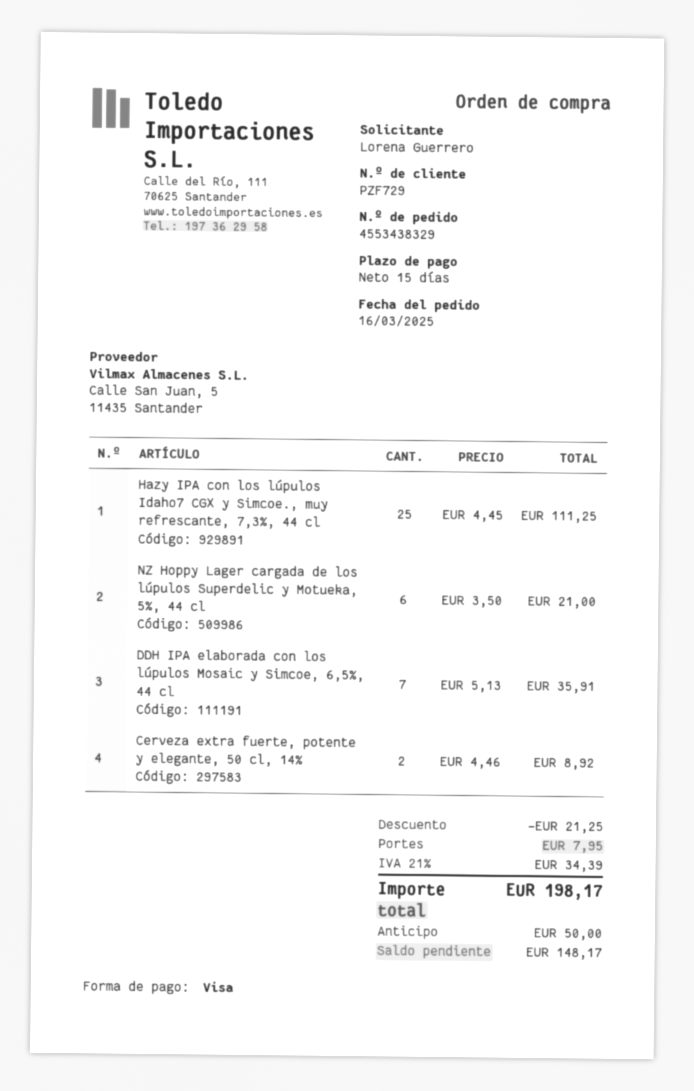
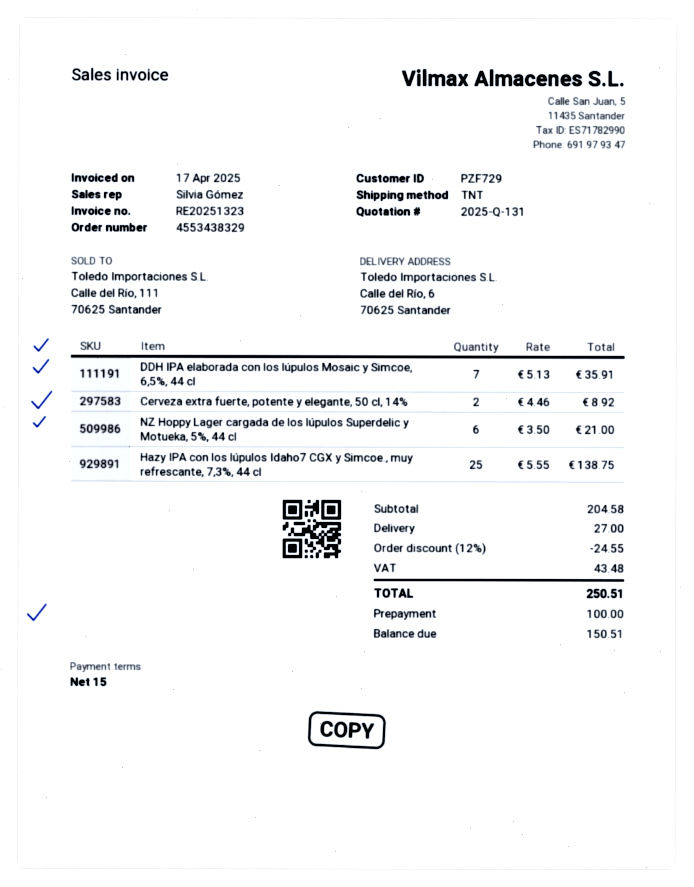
Hazy IPA con los lúpulos Idaho7 CGX y Simcoe., muy refrescante, 7,3%, 44 cl: 25 x 4.45 = 111.25 -> 25 x 5.55 = 138.75
discount: 21.25 -> 24.55
shipping: 7.95 -> 27.00
tax: 34.39 -> 43.48
total: 198.17 -> 250.51
deposit: 50.00 -> 100.00
balance: 148.17 -> 150.51

